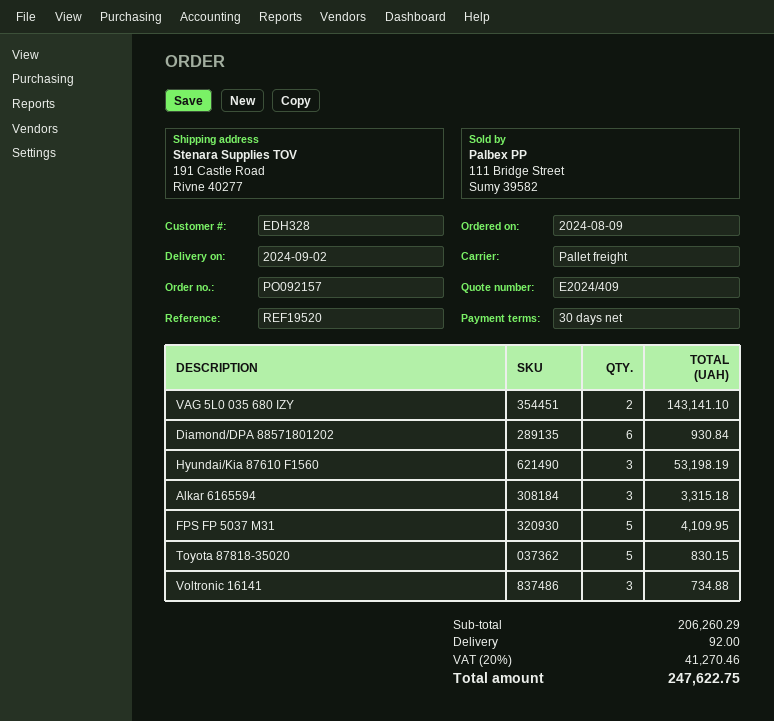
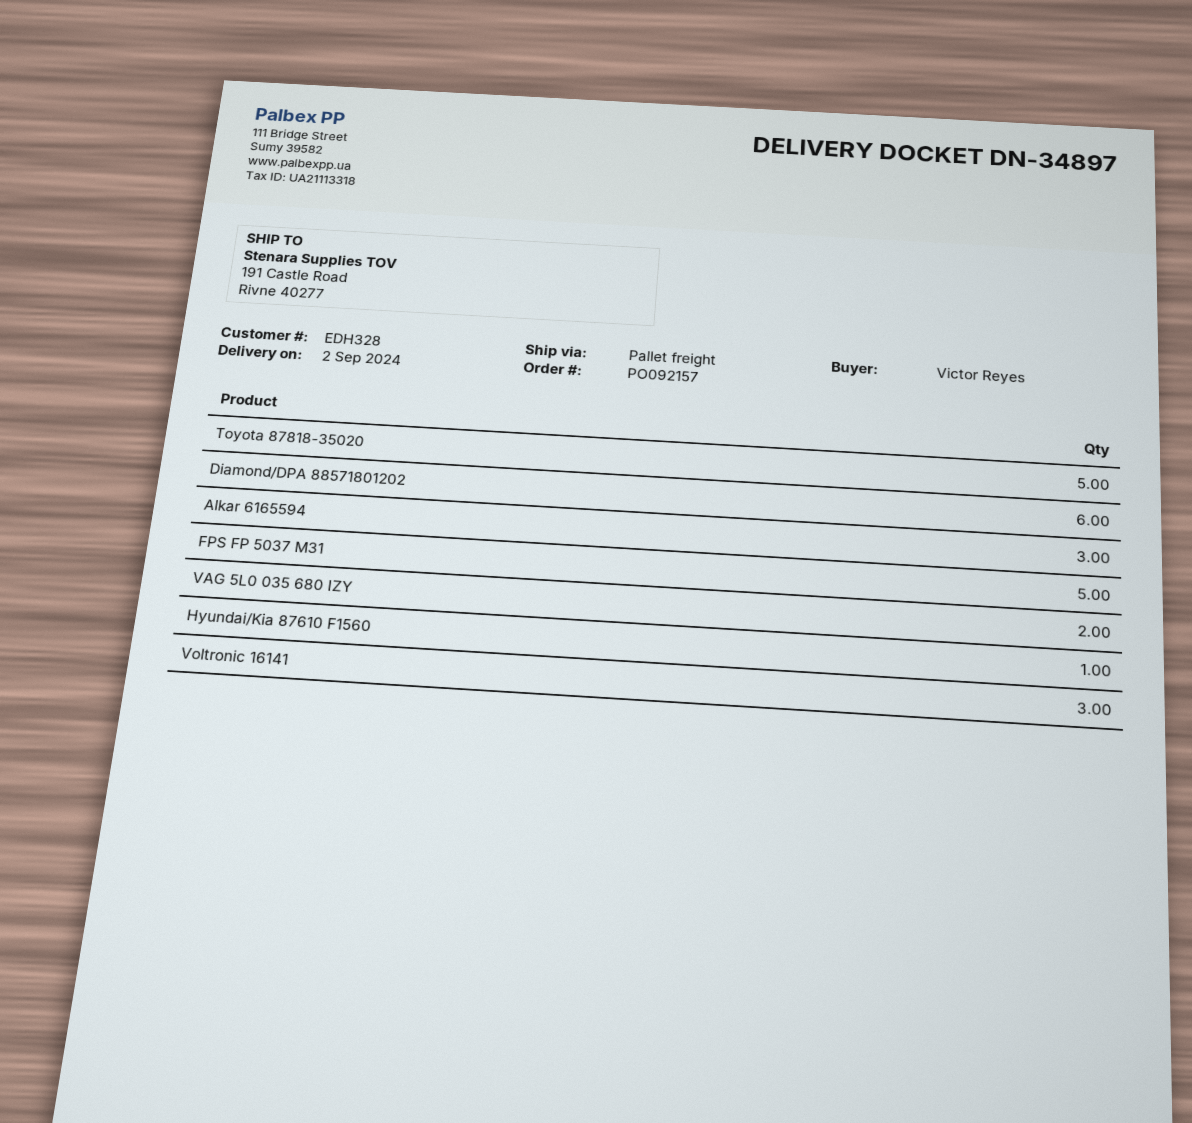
Hyundai/Kia 87610 F1560: 3 -> 1

